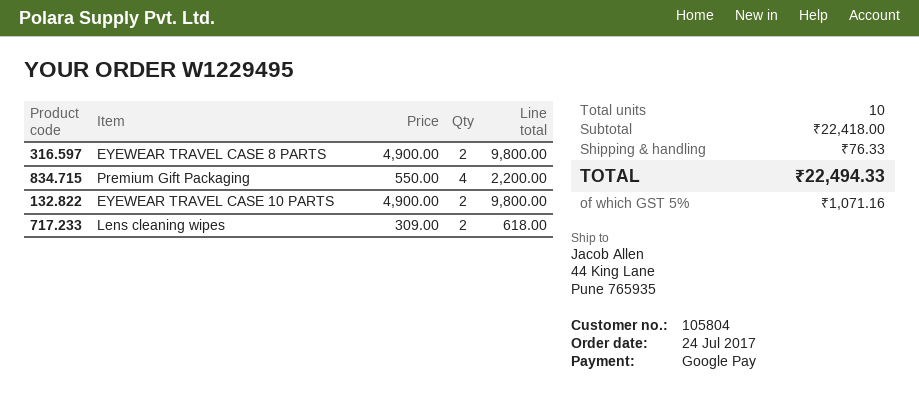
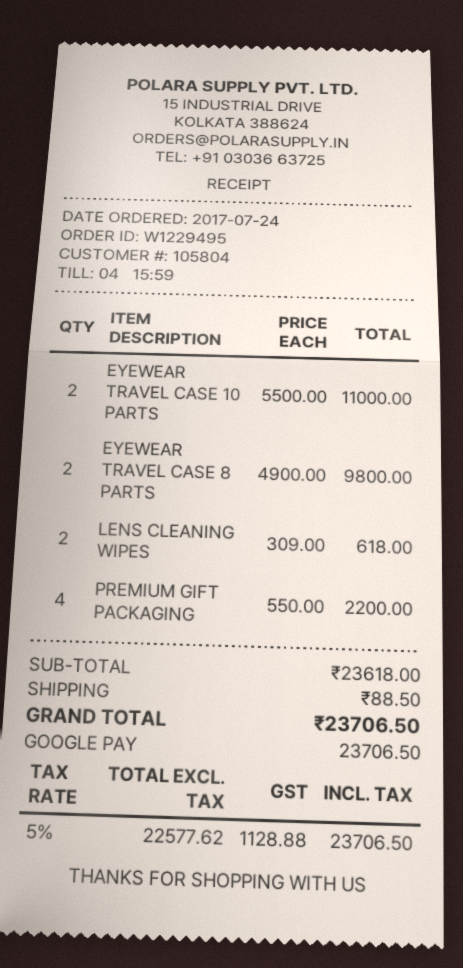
EYEWEAR TRAVEL CASE 10 PARTS: 2 x 4900.00 = 9800.00 -> 2 x 5500.00 = 11000.00
subtotal: 22418.00 -> 23618.00
shipping: 76.33 -> 88.50
tax: 5% = 1071.16 -> 5% = 1128.88
total: 22494.33 -> 23706.50

